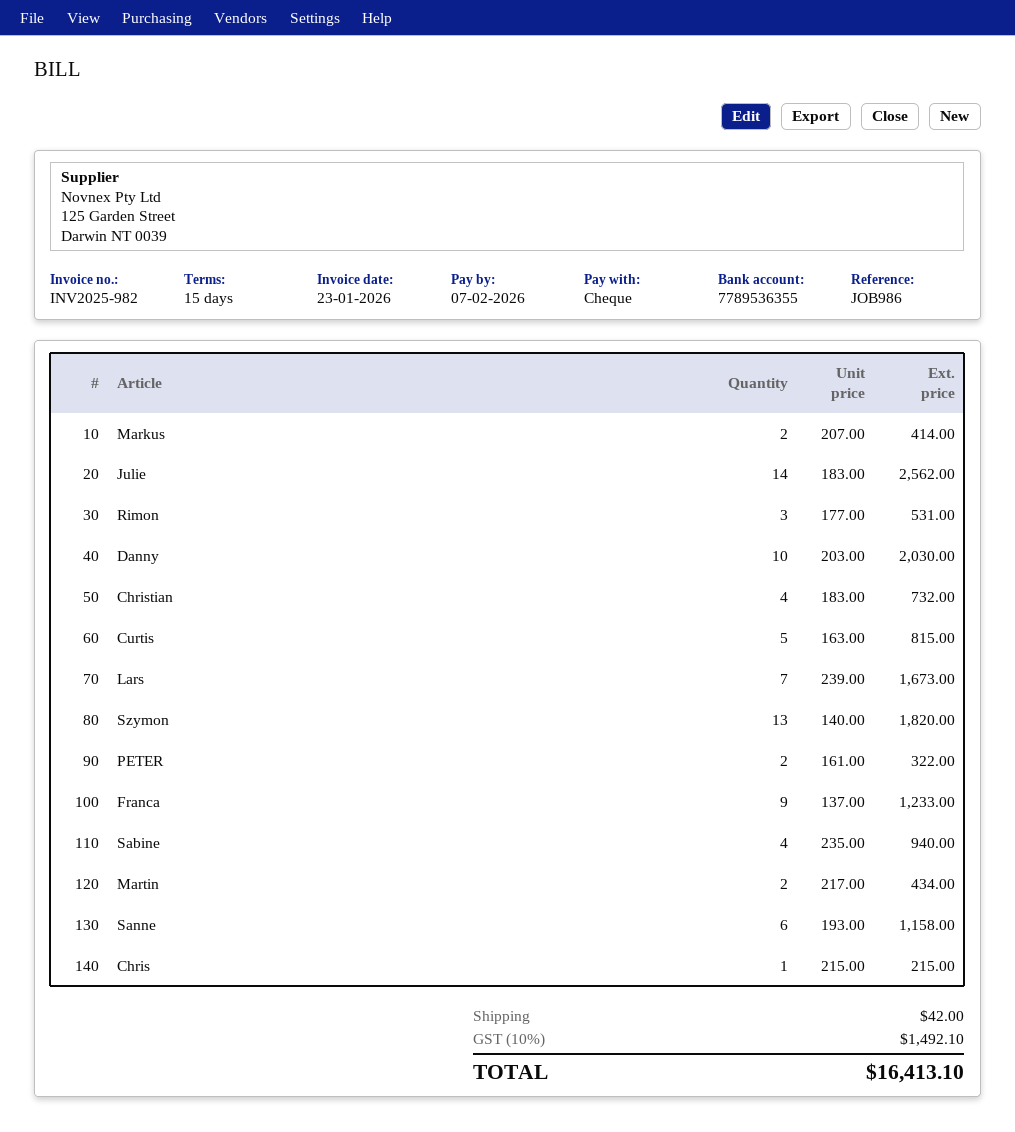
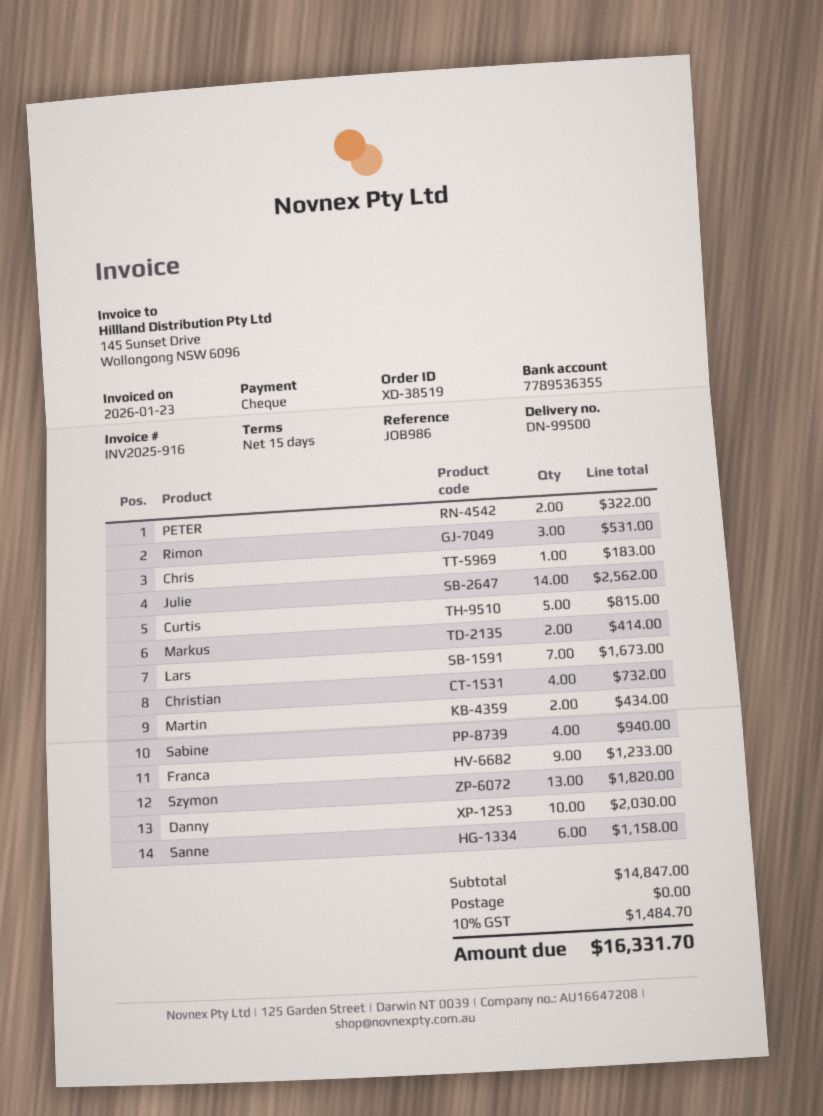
invoice number: INV2025-982 -> INV2025-916
Chris: 1 for 215.00 -> 1 for 183.00
shipping: 42.00 -> 0.00
tax: 10% = 1492.10 -> 10% = 1484.70
total: 16413.10 -> 16331.70

